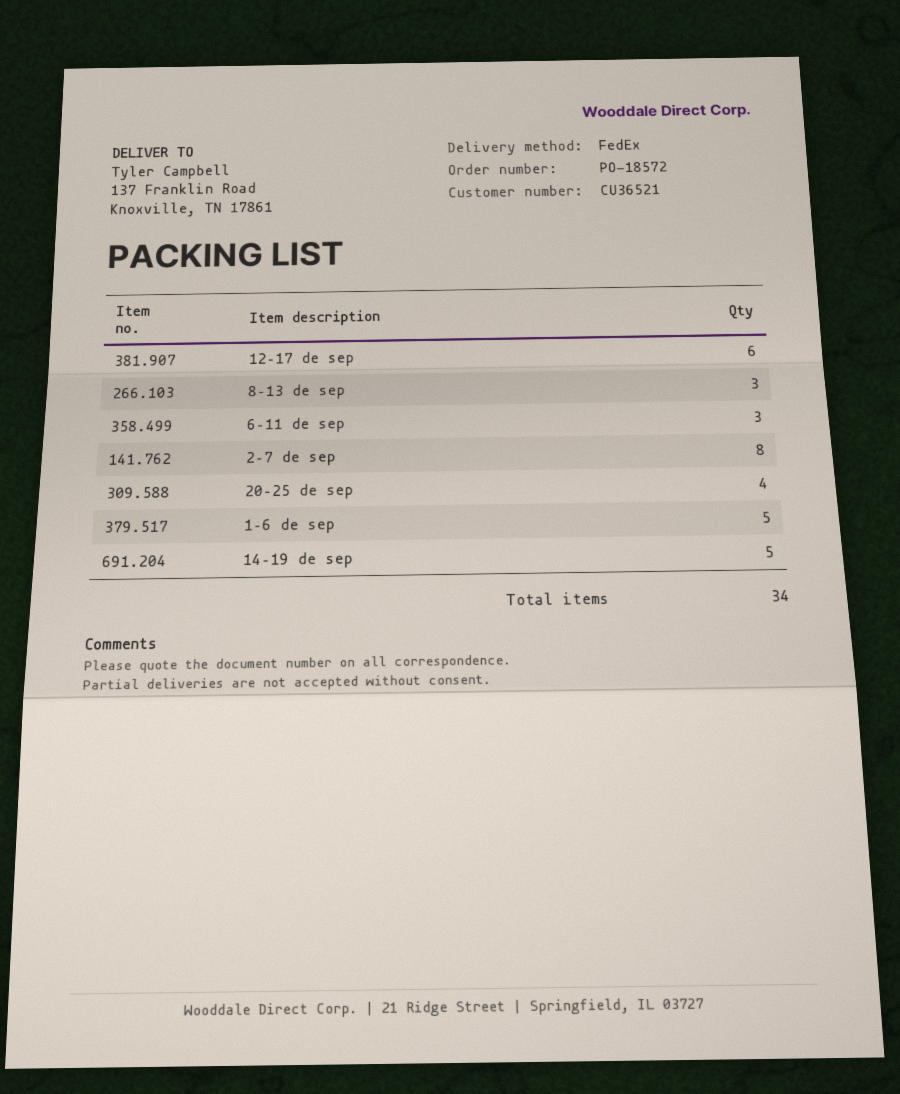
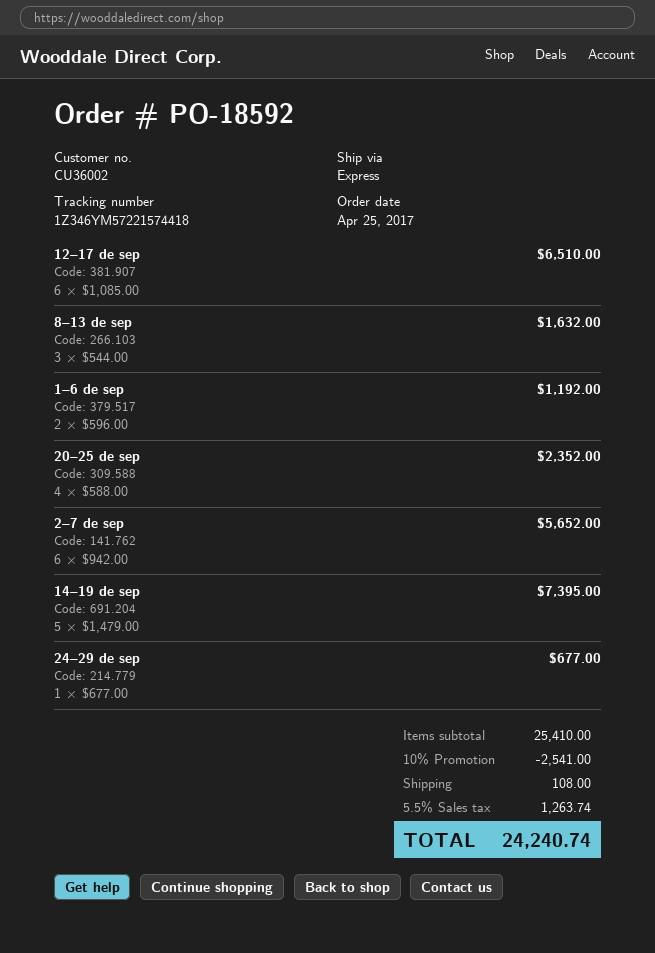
order number: PO-18572 -> PO-18592
customer number: CU36521 -> CU36002
shipping method: FedEx -> express
6–11 de sep: 3 -> none
2–7 de sep: 8 -> 6
1–6 de sep: 5 -> 2
24–29 de sep: none -> 1

